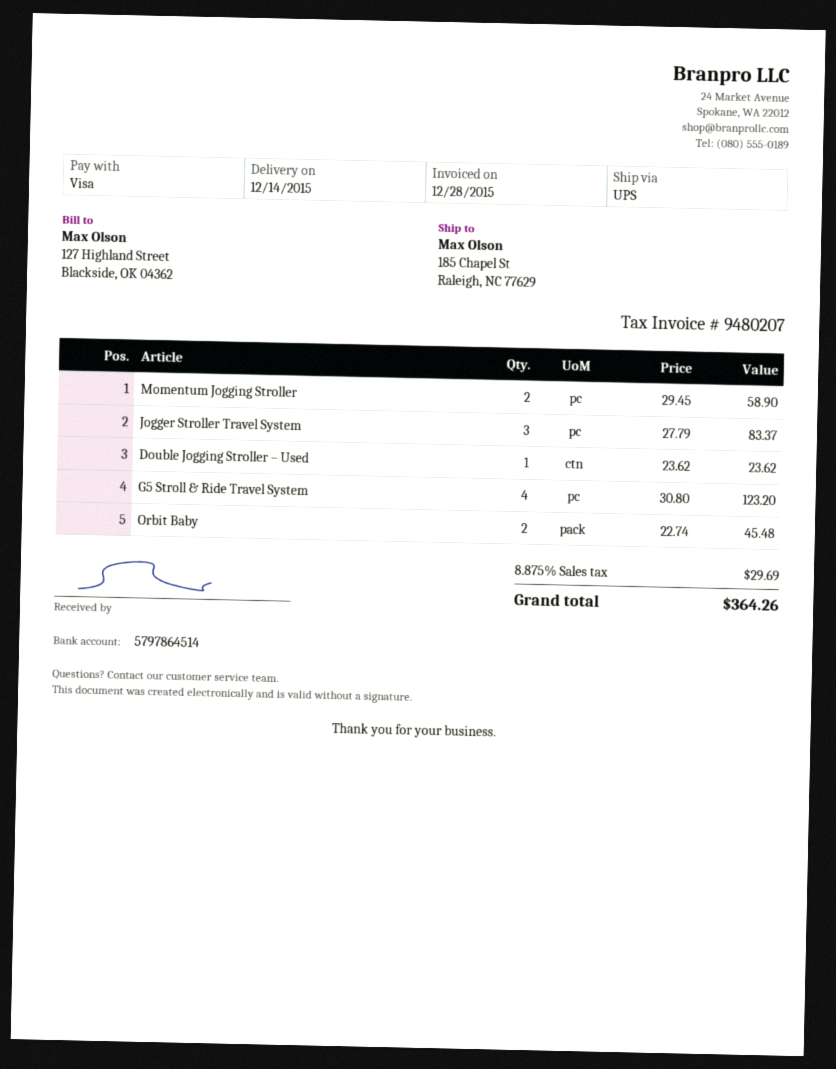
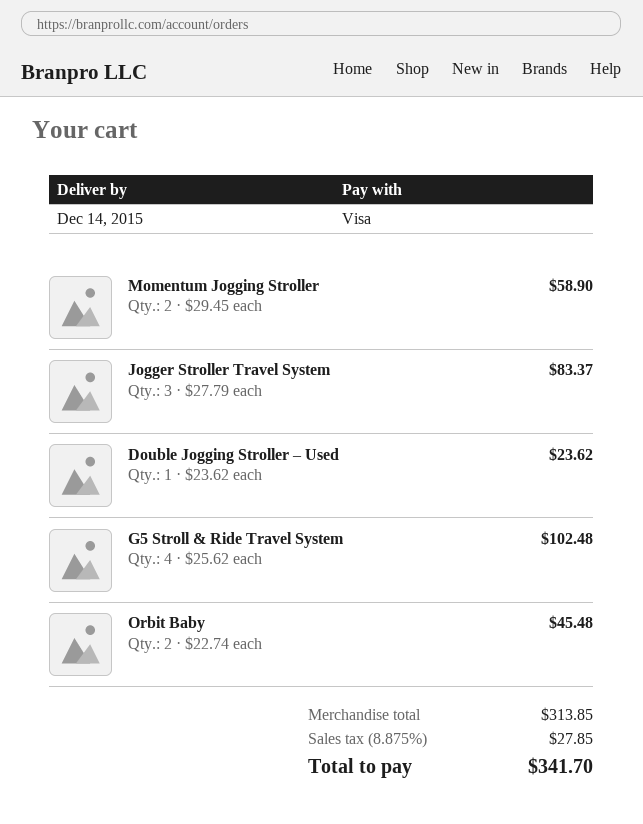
G5 Stroll & Ride Travel System: 4 x 30.80 = 123.20 -> 4 x 25.62 = 102.48
tax: 8.875% = 29.69 -> 8.875% = 27.85
total: 364.26 -> 341.70

